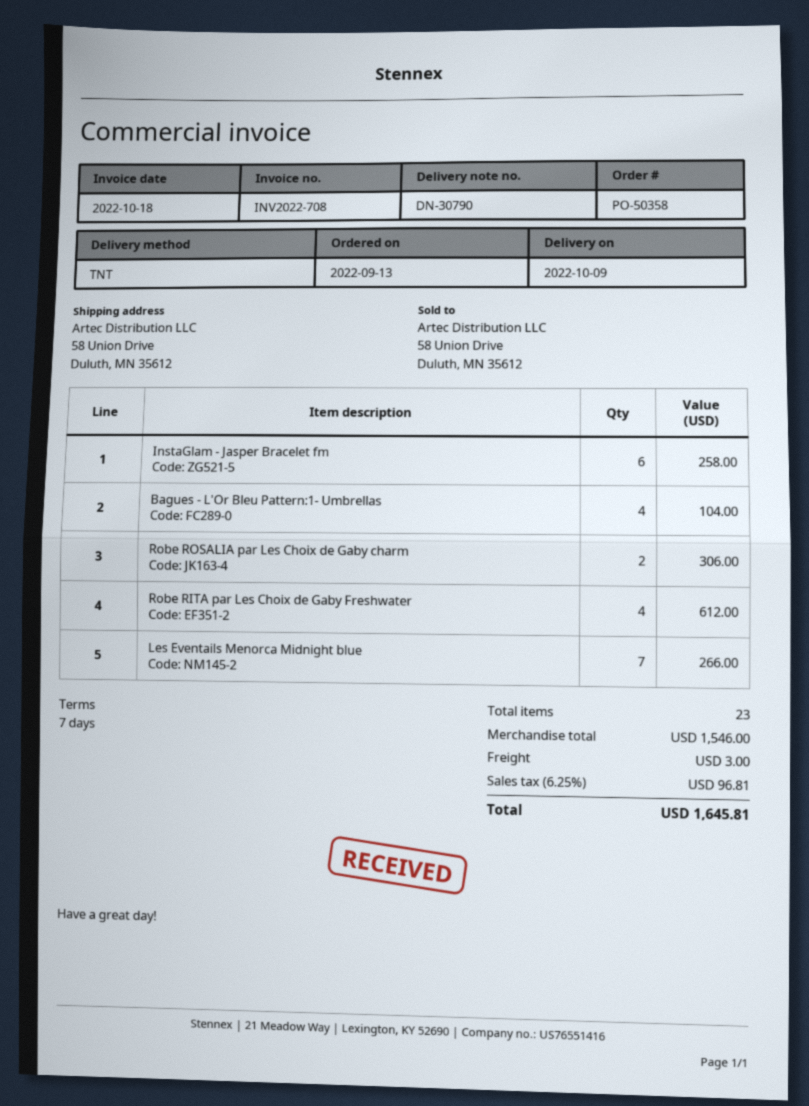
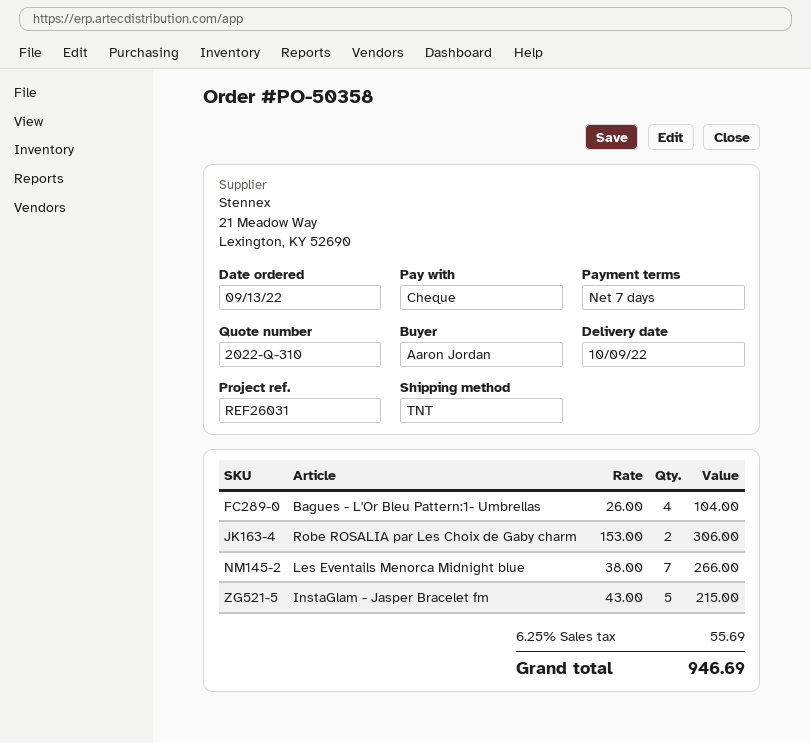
InstaGlam - Jasper Bracelet fm: 6 for 258.00 -> 5 for 215.00
Robe RITA par Les Choix de Gaby Freshwater: 4 for 612.00 -> none
shipping: 3.00 -> none
tax: 6.25% = 96.81 -> 6.25% = 55.69
total: 1645.81 -> 946.69

